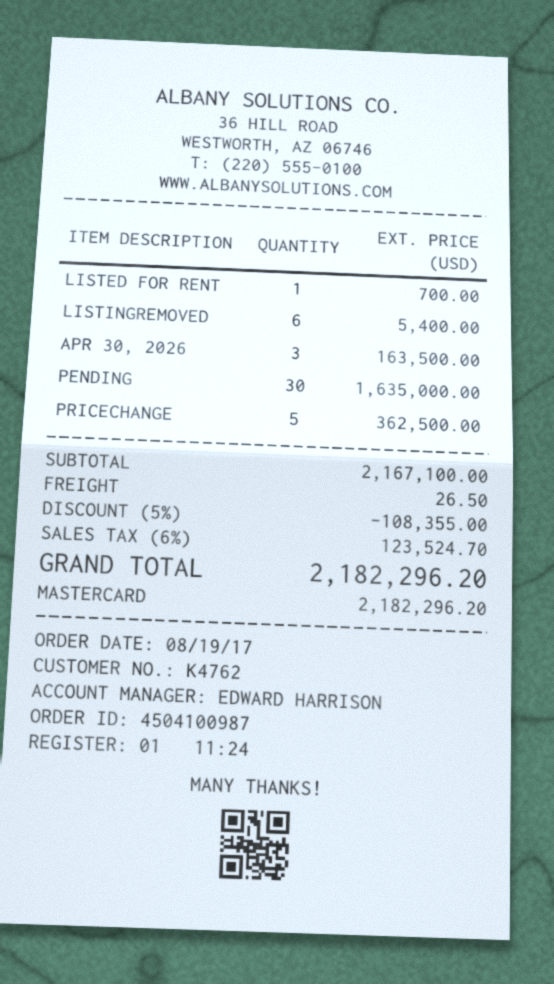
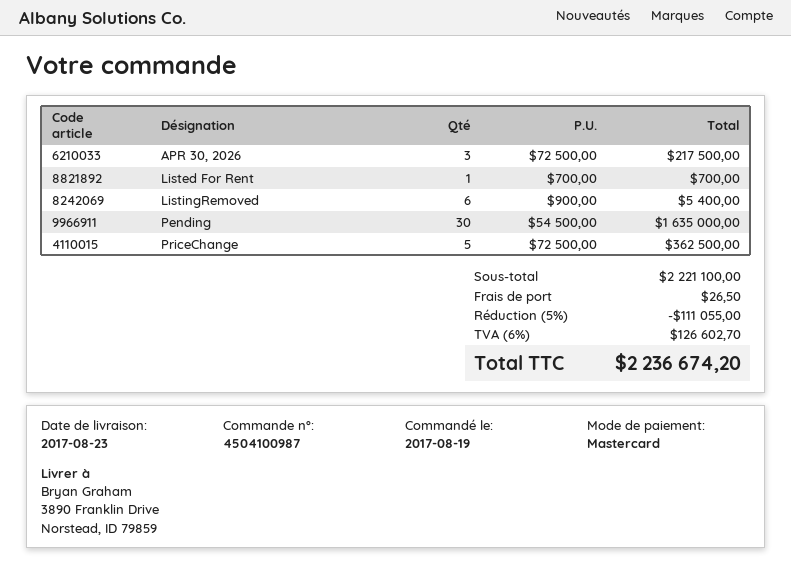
APR 30, 2026: 3 for 163500.00 -> 3 for 217500.00
subtotal: 2167100.00 -> 2221100.00
discount: 5% = 108355.00 -> 5% = 111055.00
tax: 6% = 123524.70 -> 6% = 126602.70
total: 2182296.20 -> 2236674.20

